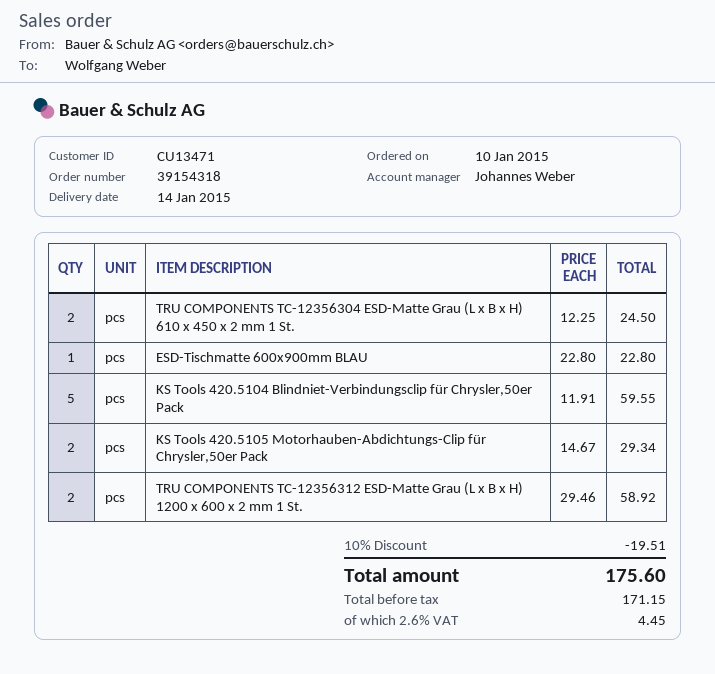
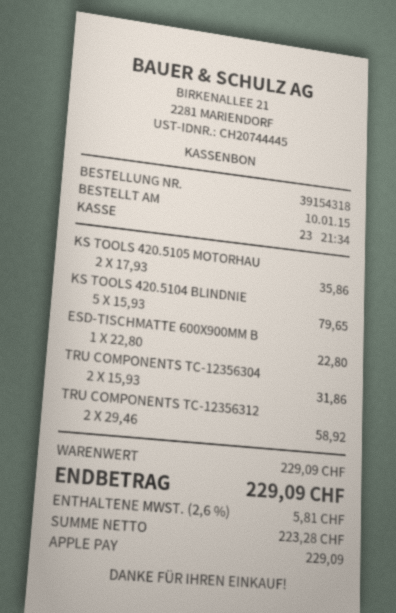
TRU COMPONENTS TC-12356304 ESD-Matte Grau (L x B x H) 610 x 450 x 2 mm 1 St.: 2 x 12.25 = 24.50 -> 2 x 15.93 = 31.86
KS Tools 420.5104 Blindniet-Verbindungsclip für Chrysler,50er Pack: 5 x 11.91 = 59.55 -> 5 x 15.93 = 79.65
KS Tools 420.5105 Motorhauben-Abdichtungs-Clip für Chrysler,50er Pack: 2 x 14.67 = 29.34 -> 2 x 17.93 = 35.86
discount: 10% = 19.51 -> none
net: 171.15 -> 223.28
tax: 2.6% = 4.45 -> 2.6% = 5.81
total: 175.60 -> 229.09

